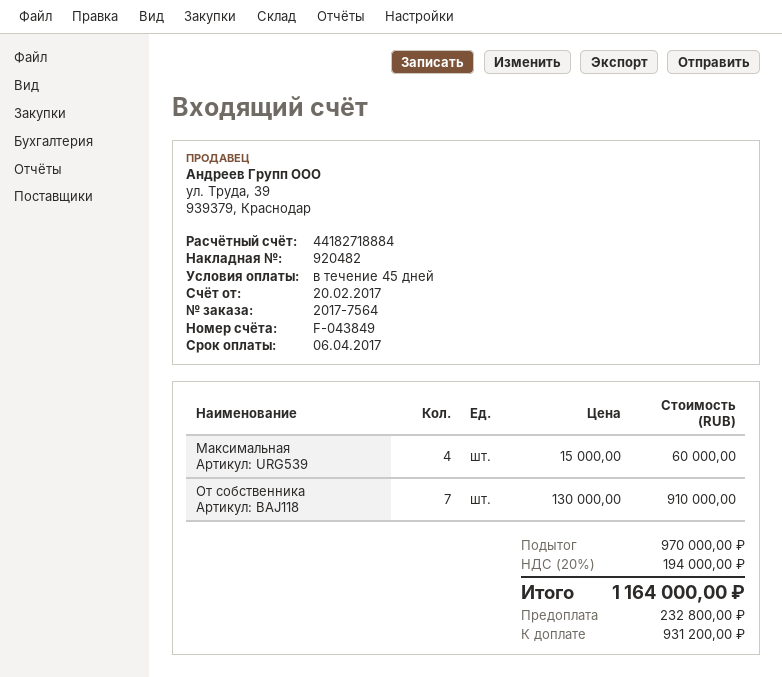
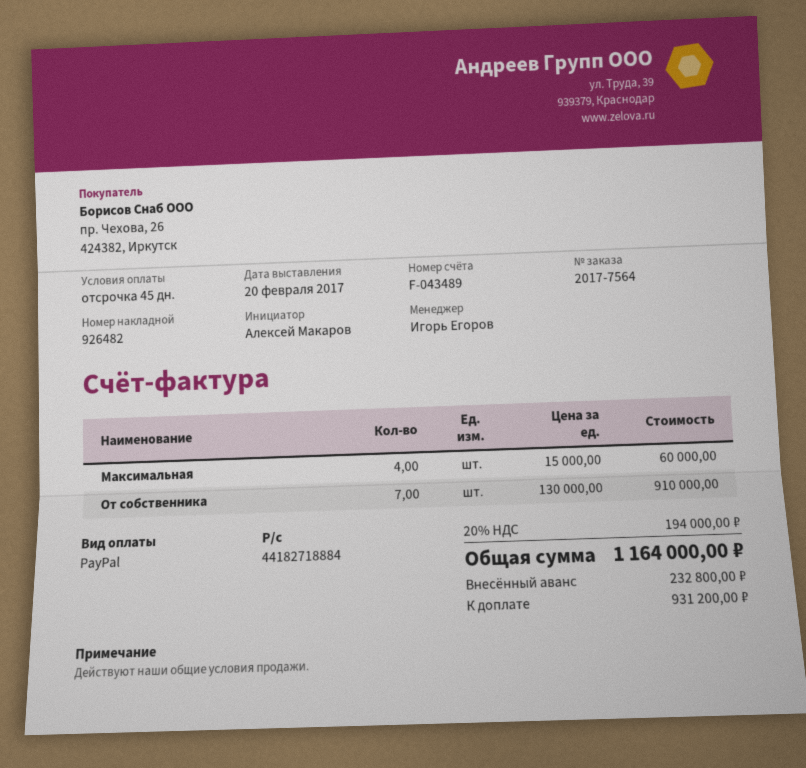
delivery note number: 920482 -> 926482
invoice number: F-043849 -> F-043489

